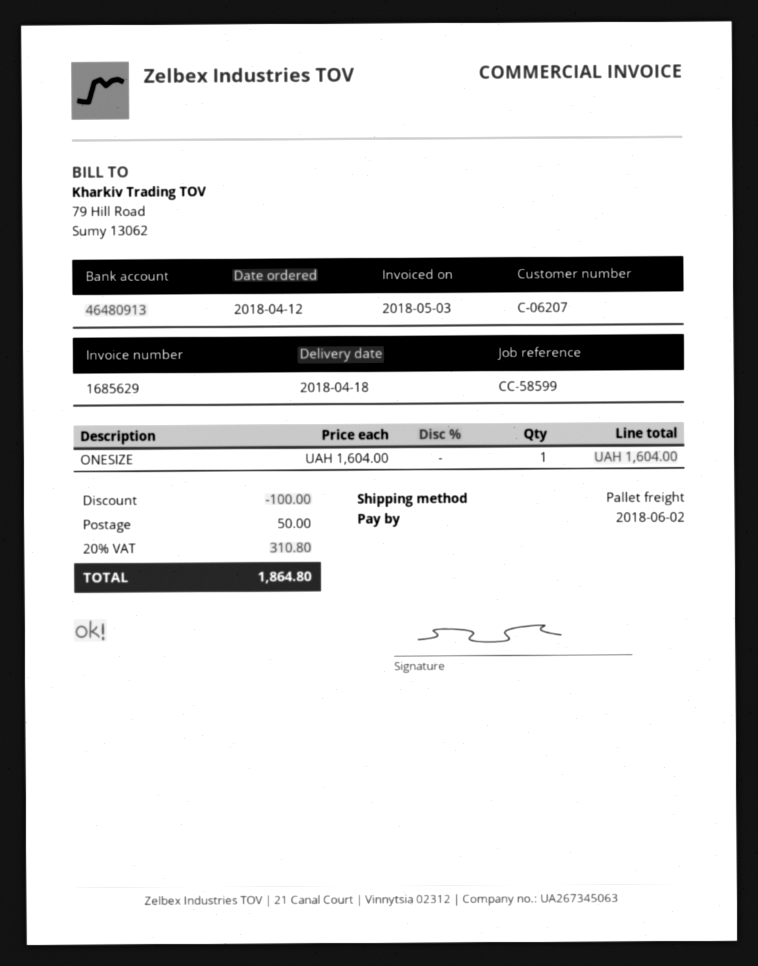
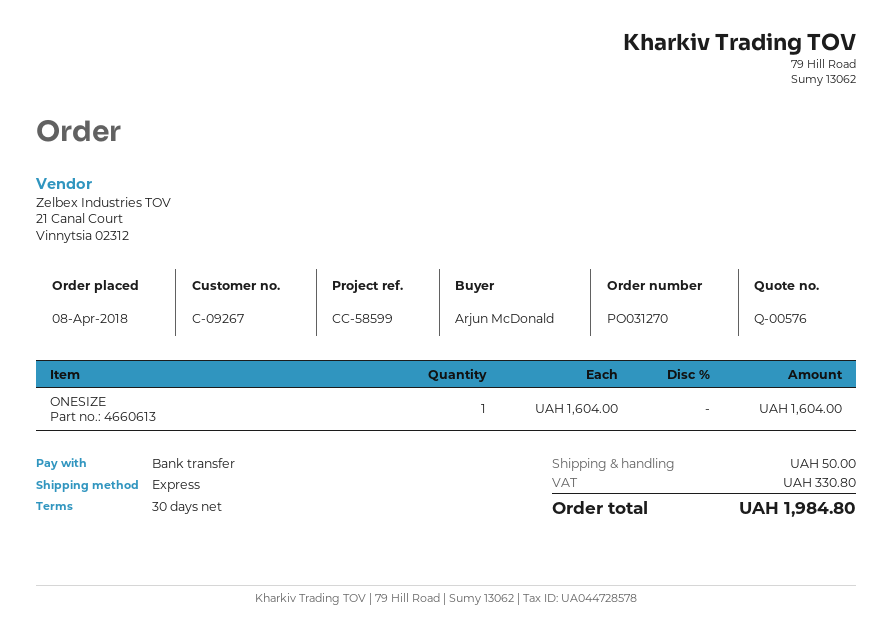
order date: 2018-04-12 -> 2018-04-08
customer number: C-06207 -> C-09267
shipping method: pallet freight -> express
discount: 100.00 -> none
tax: 310.80 -> 330.80
total: 1864.80 -> 1984.80

